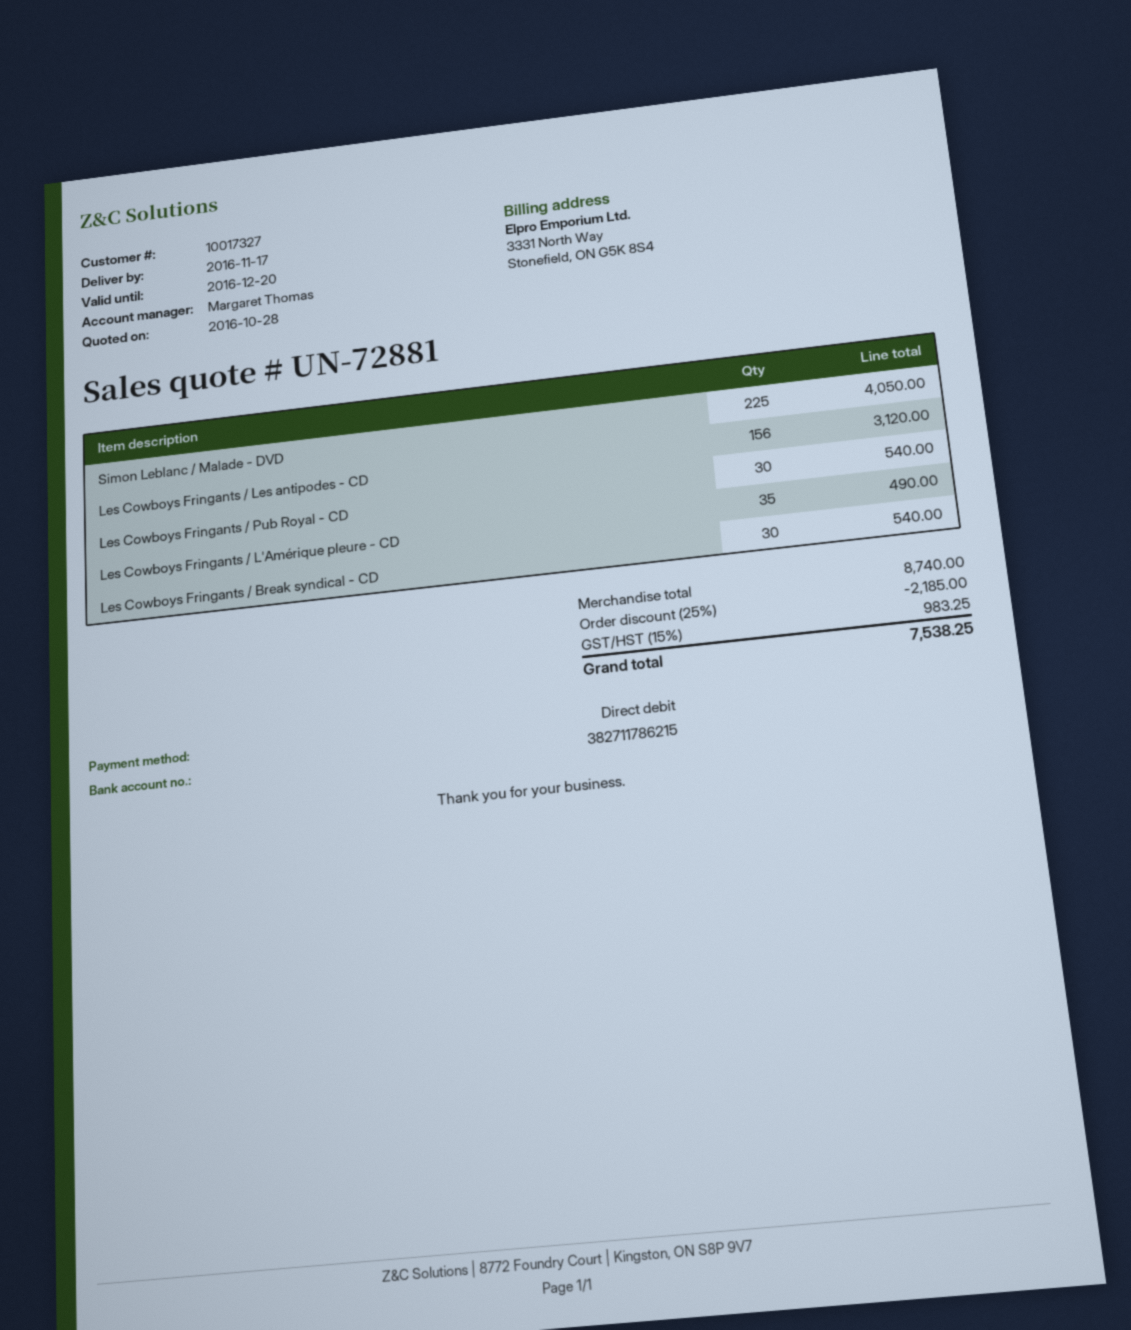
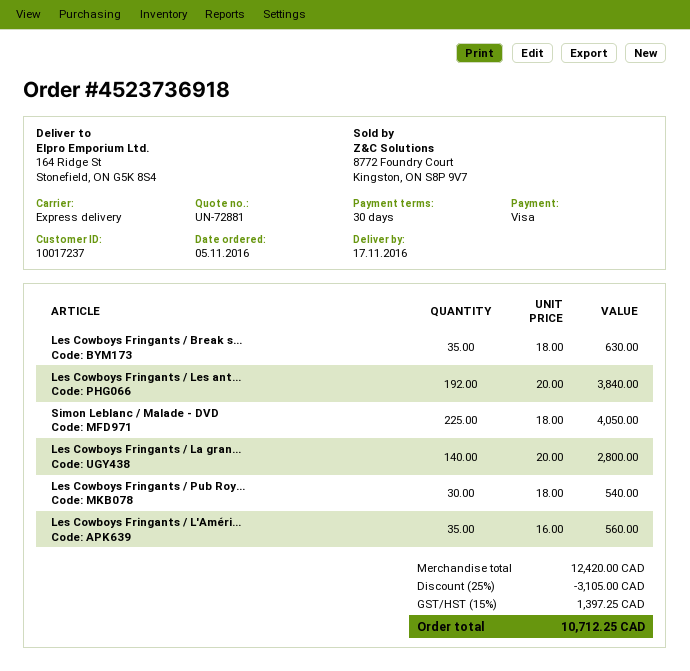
customer number: 10017327 -> 10017237
payment method: direct debit -> Visa
Les Cowboys Fringants / Les antipodes - CD: 156 for 3120.00 -> 192 for 3840.00
Les Cowboys Fringants / L'Amérique pleure - CD: 35 for 490.00 -> 35 for 560.00
Les Cowboys Fringants / Break syndical - CD: 30 for 540.00 -> 35 for 630.00
Les Cowboys Fringants / La gran...: none -> 140 for 2800.00
subtotal: 8740.00 -> 12420.00
discount: 25% = 2185.00 -> 25% = 3105.00
tax: 15% = 983.25 -> 15% = 1397.25
total: 7538.25 -> 10712.25

